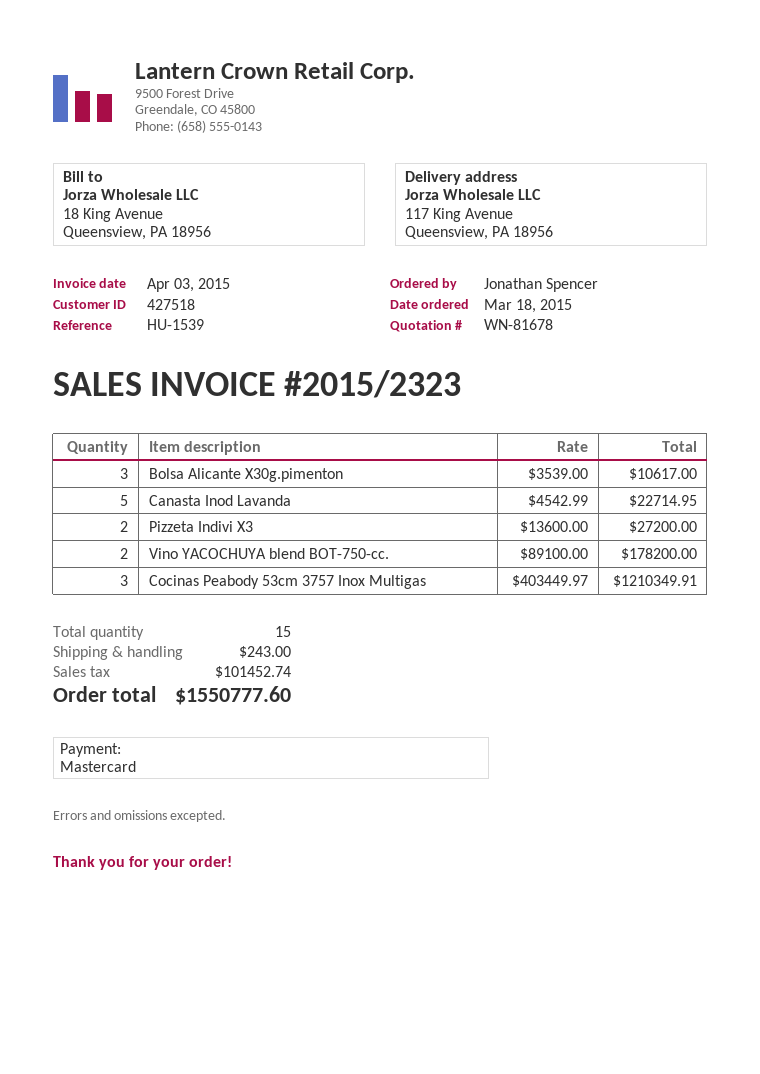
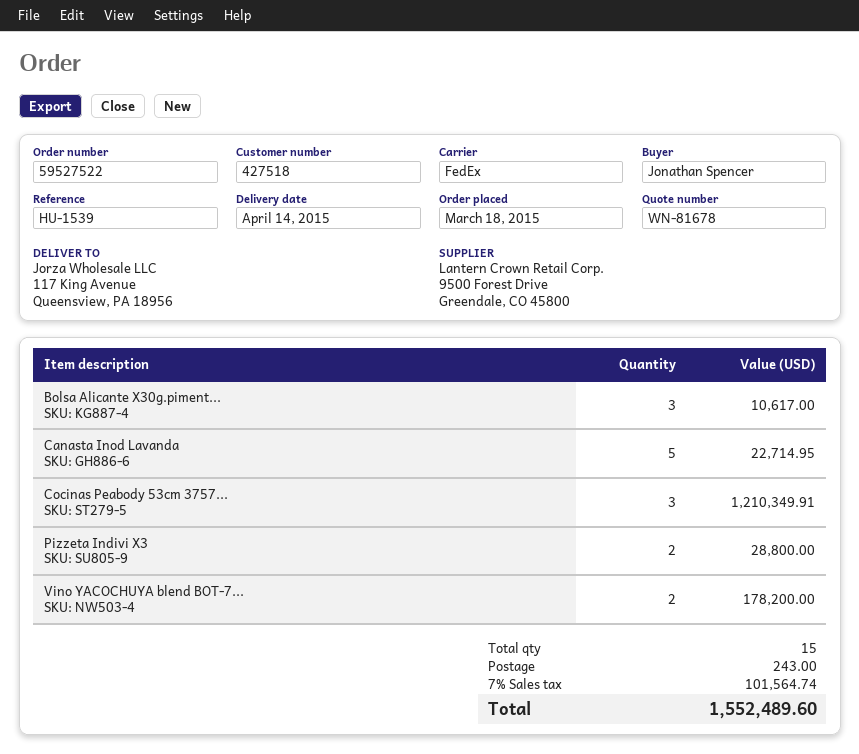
Pizzeta Indivi X3: 2 for 27200.00 -> 2 for 28800.00
tax: 101452.74 -> 101564.74
total: 1550777.60 -> 1552489.60

